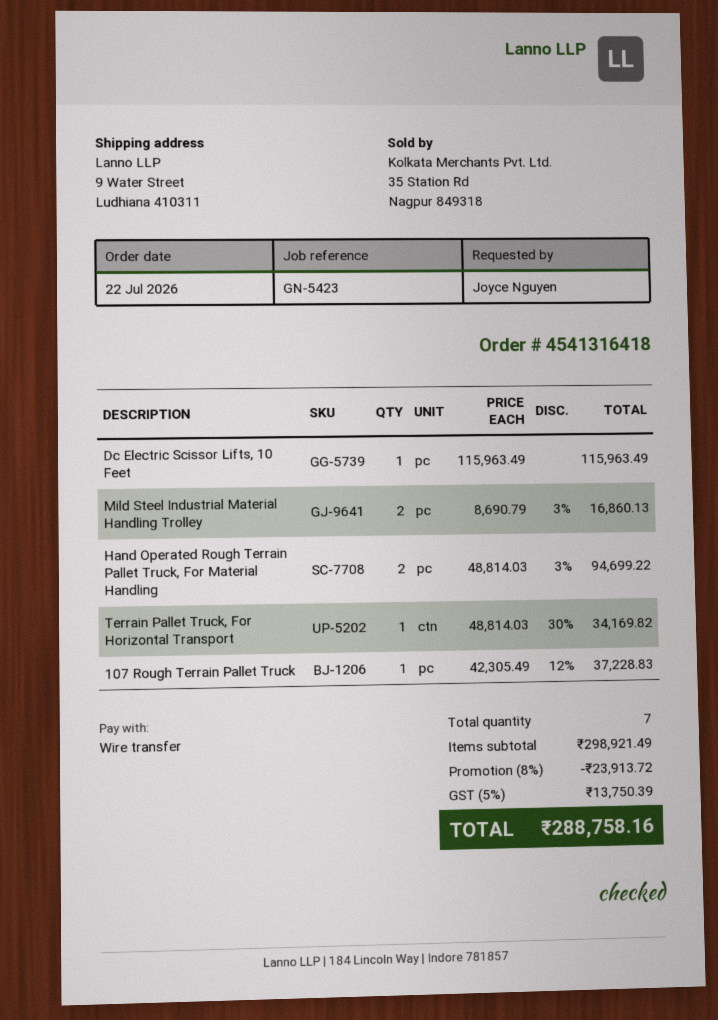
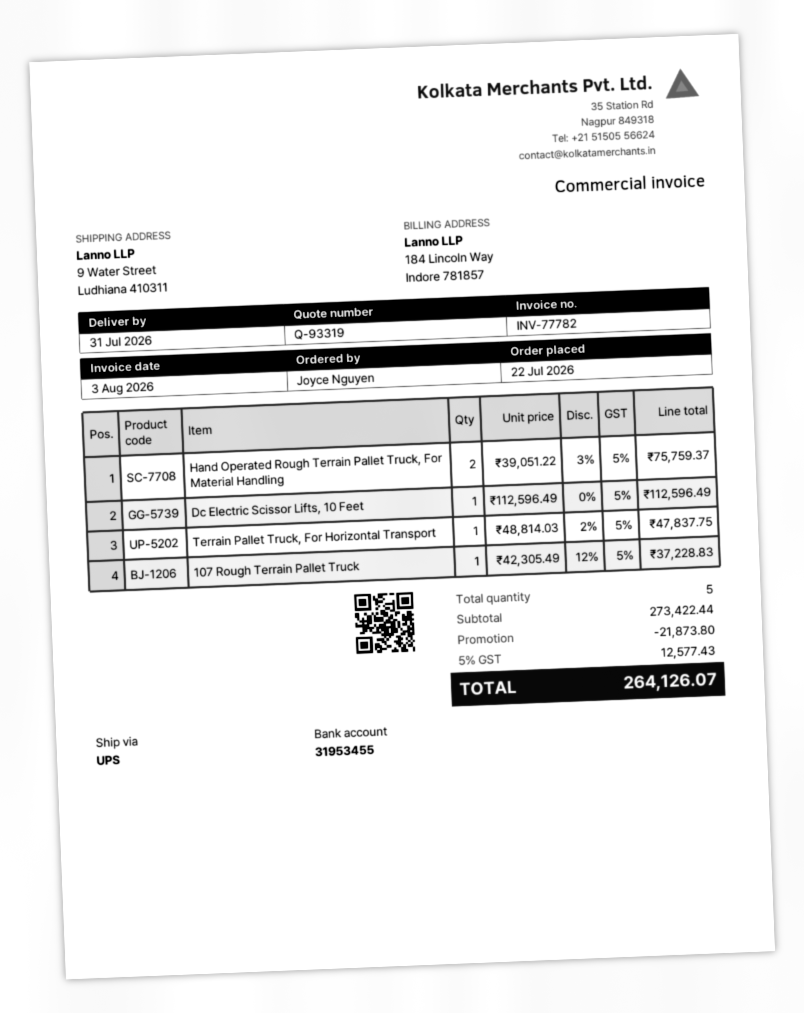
Dc Electric Scissor Lifts, 10 Feet: 1 x 115963.49 = 115963.49 -> 1 x 112596.49 = 112596.49
Mild Steel Industrial Material Handling Trolley: 2 x 8690.79 - 3% = 16860.13 -> none
Hand Operated Rough Terrain Pallet Truck, For Material Handling: 2 x 48814.03 - 3% = 94699.22 -> 2 x 39051.22 - 3% = 75759.37
Terrain Pallet Truck, For Horizontal Transport: 1 x 48814.03 - 30% = 34169.82 -> 1 x 48814.03 - 2% = 47837.75
total quantity: 7 -> 5
subtotal: 298921.49 -> 273422.44
discount: 23913.72 -> 21873.80
tax: 5% = 13750.39 -> 5% = 12577.43
total: 288758.16 -> 264126.07

